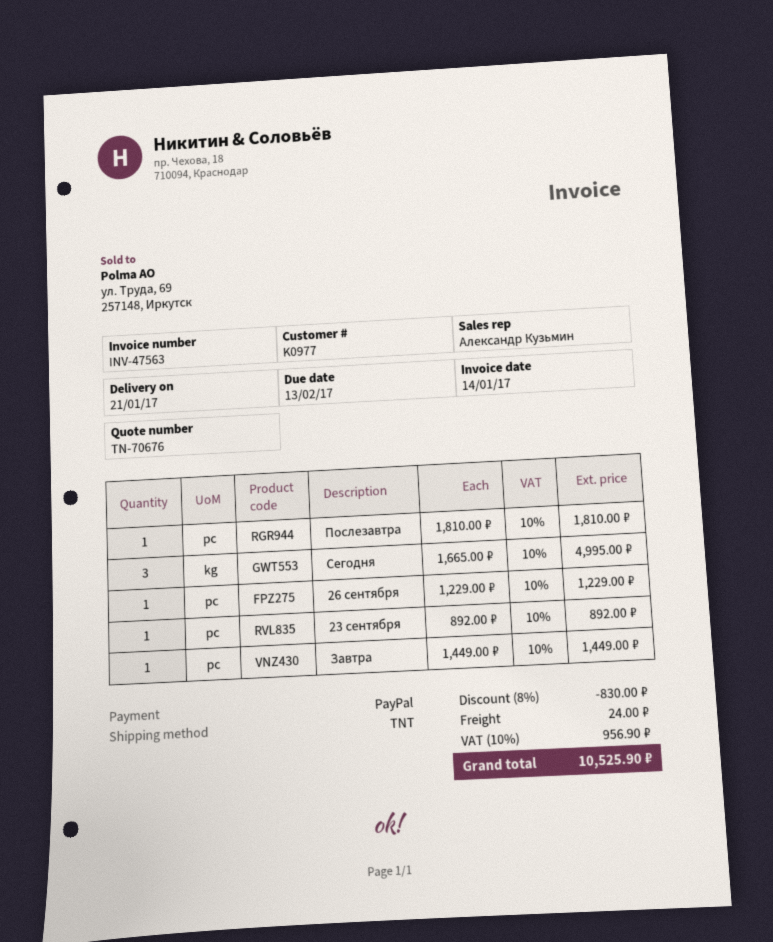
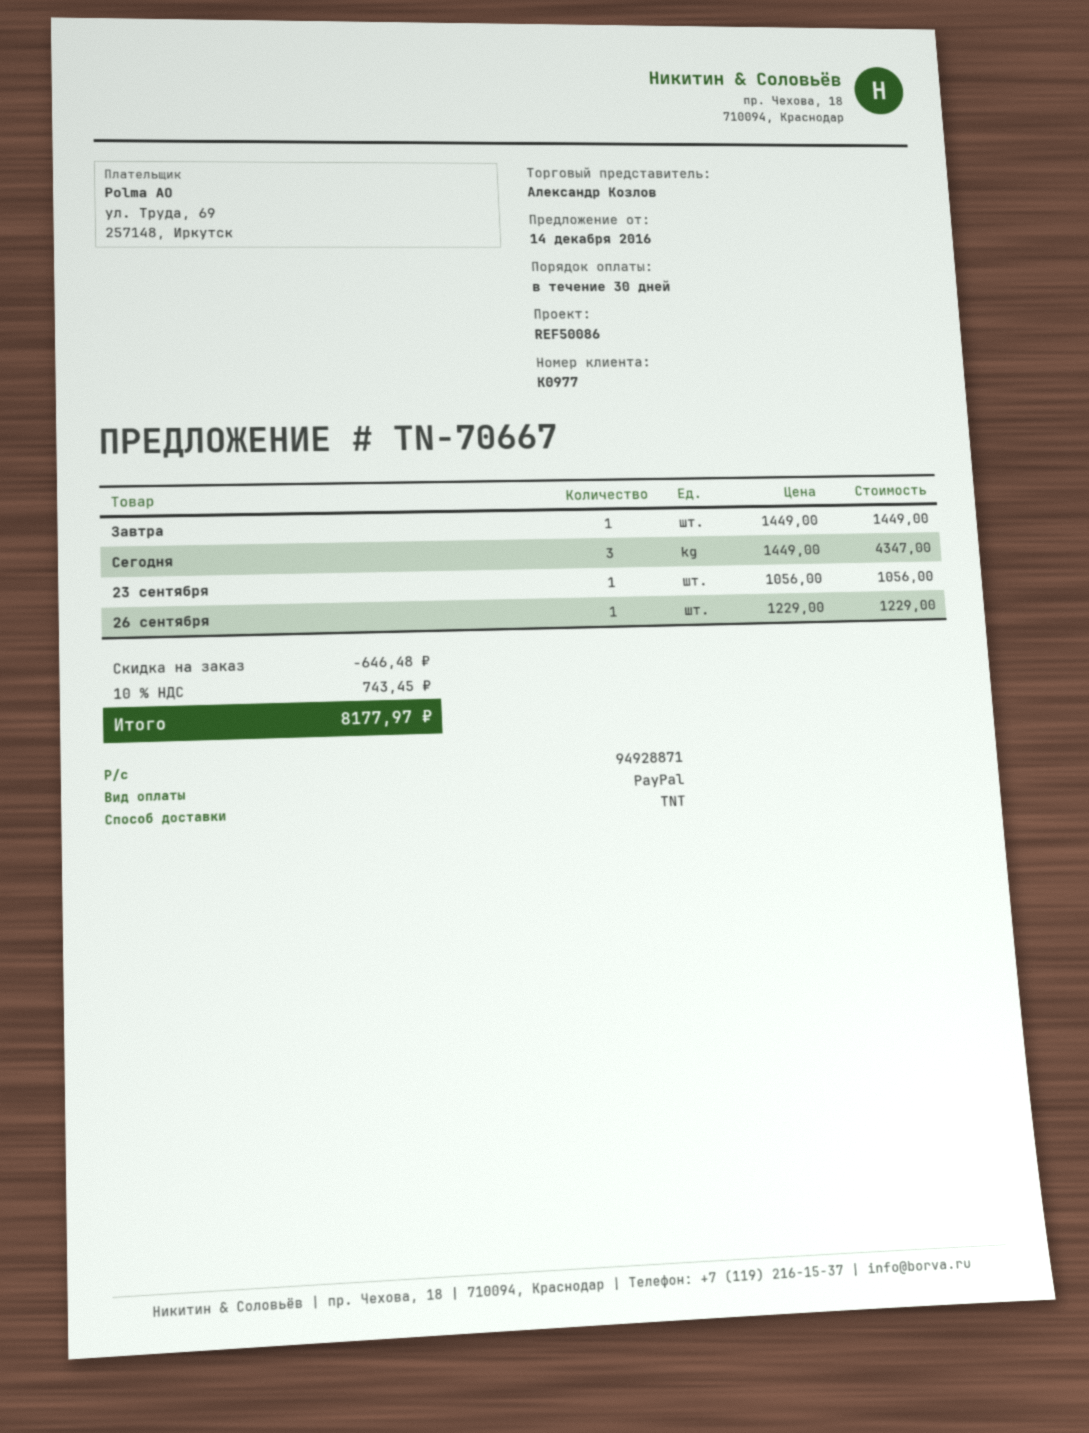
quote number: TN-70676 -> TN-70667
sales rep: Александр Кузьмин -> Александр Козлов
Послезавтра: 1 x 1810.00 = 1810.00 -> none
Сегодня: 3 x 1665.00 = 4995.00 -> 3 x 1449.00 = 4347.00
23 сентября: 1 x 892.00 = 892.00 -> 1 x 1056.00 = 1056.00
discount: 830.00 -> 646.48
shipping: 24.00 -> none
tax: 10% = 956.90 -> 10% = 743.45
total: 10525.90 -> 8177.97

